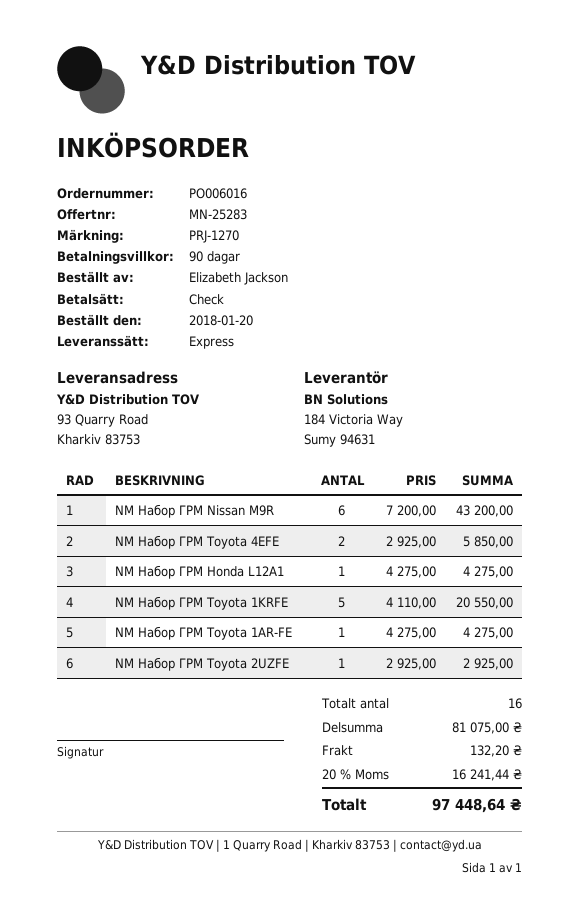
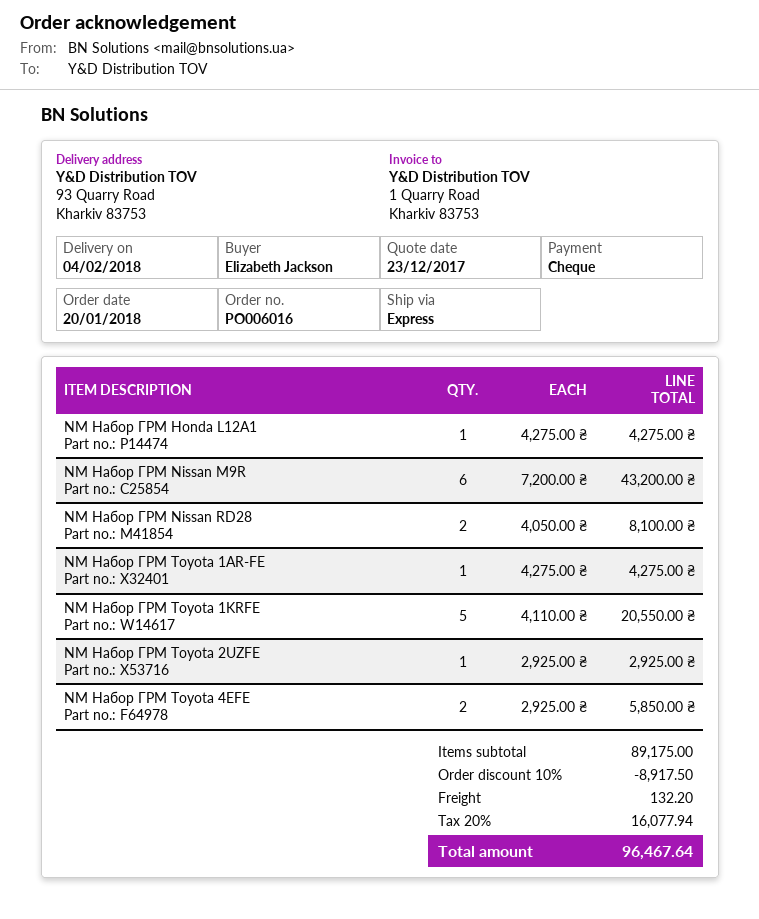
NM Набор ГРМ Nissan RD28: none -> 2 x 4050.00 = 8100.00
subtotal: 81075.00 -> 89175.00
discount: none -> 10% = 8917.50
tax: 20% = 16241.44 -> 20% = 16077.94
total: 97448.64 -> 96467.64

